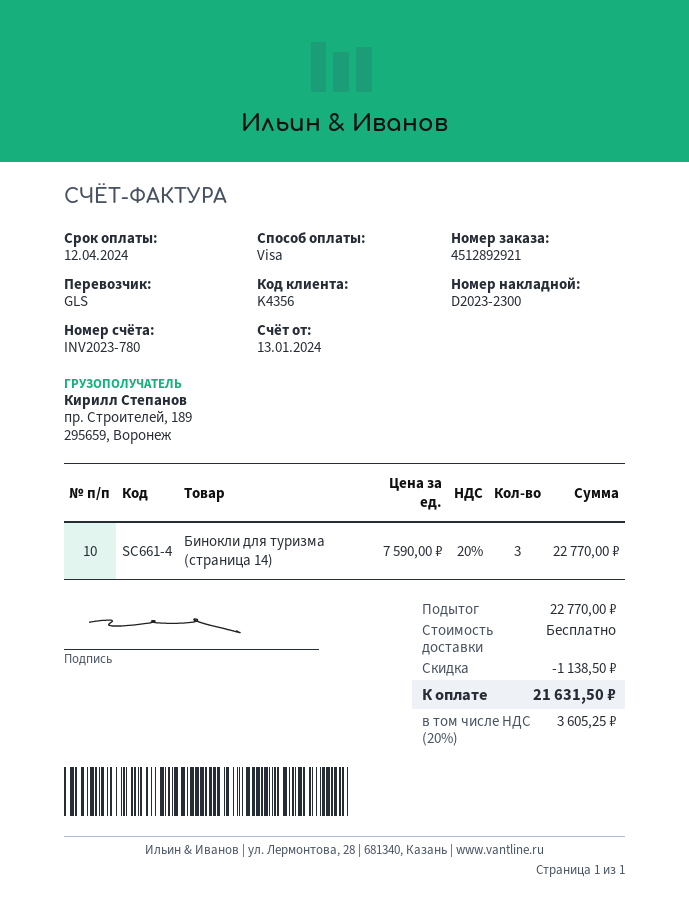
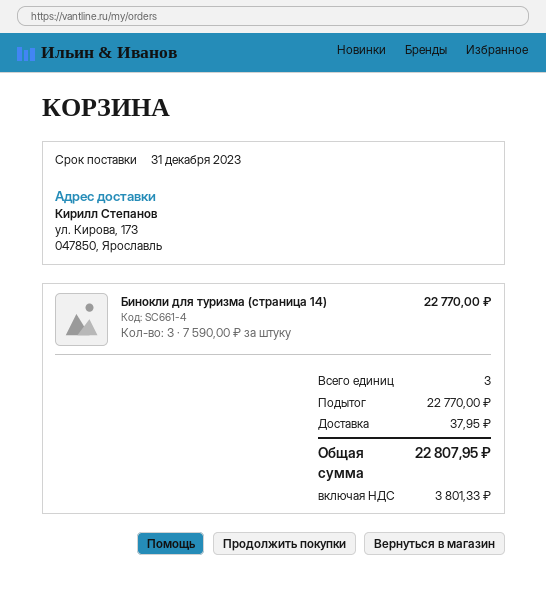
ship to: пр. Строителей, 189, 295659, Воронеж -> ул. Кирова, 173, 047850, Ярославль
discount: 1138.50 -> none
shipping: 0.00 -> 37.95
tax: 3605.25 -> 3801.33
total: 21631.50 -> 22807.95

